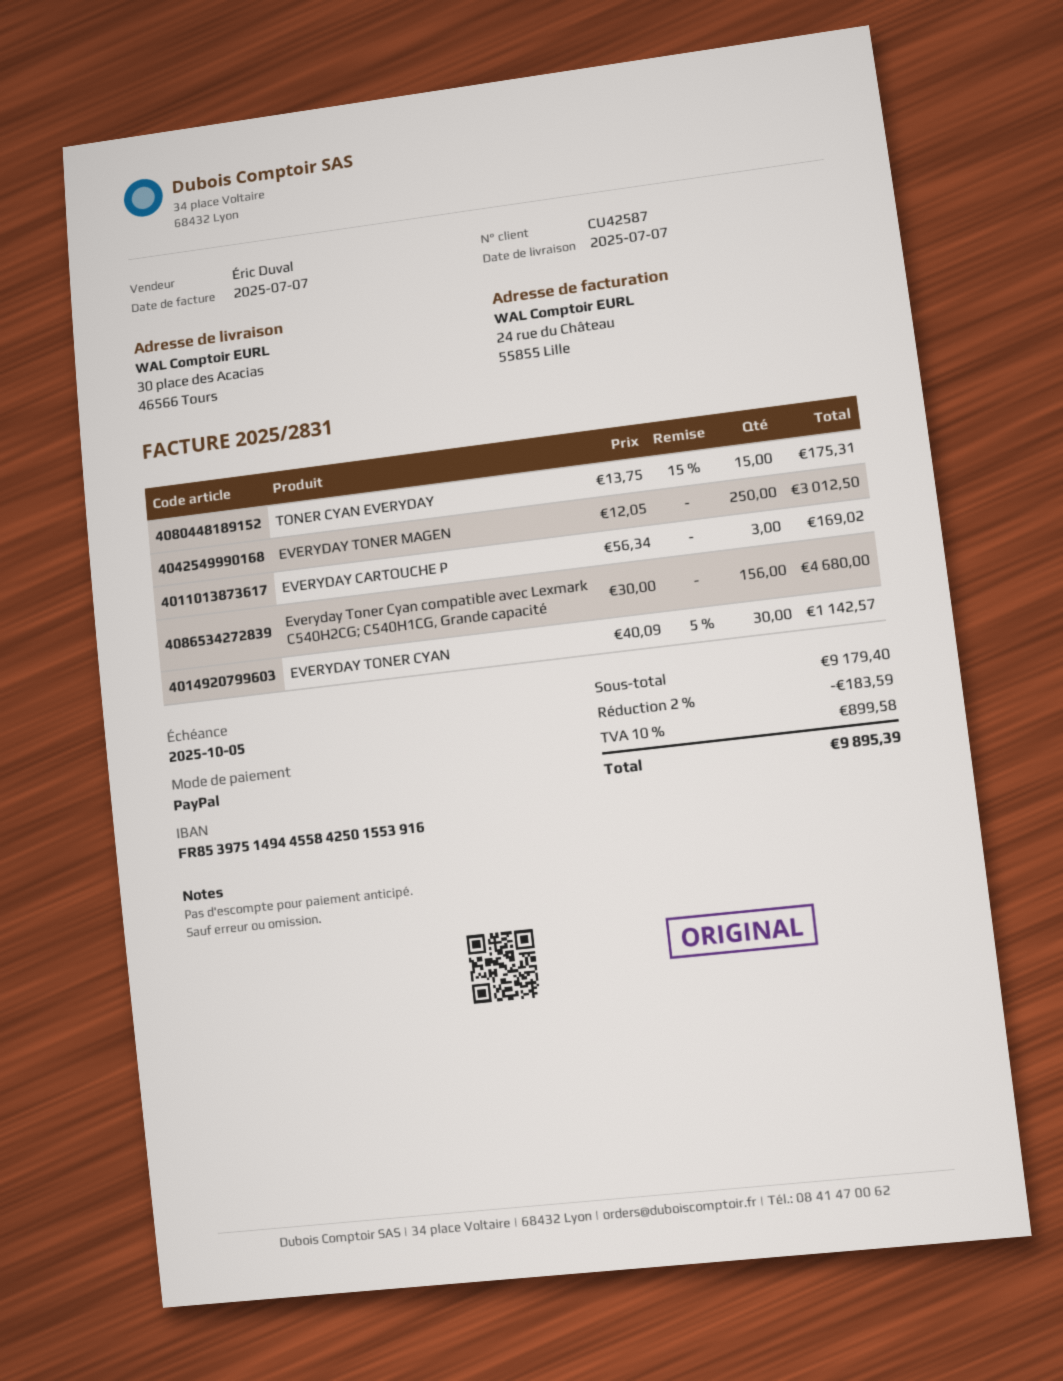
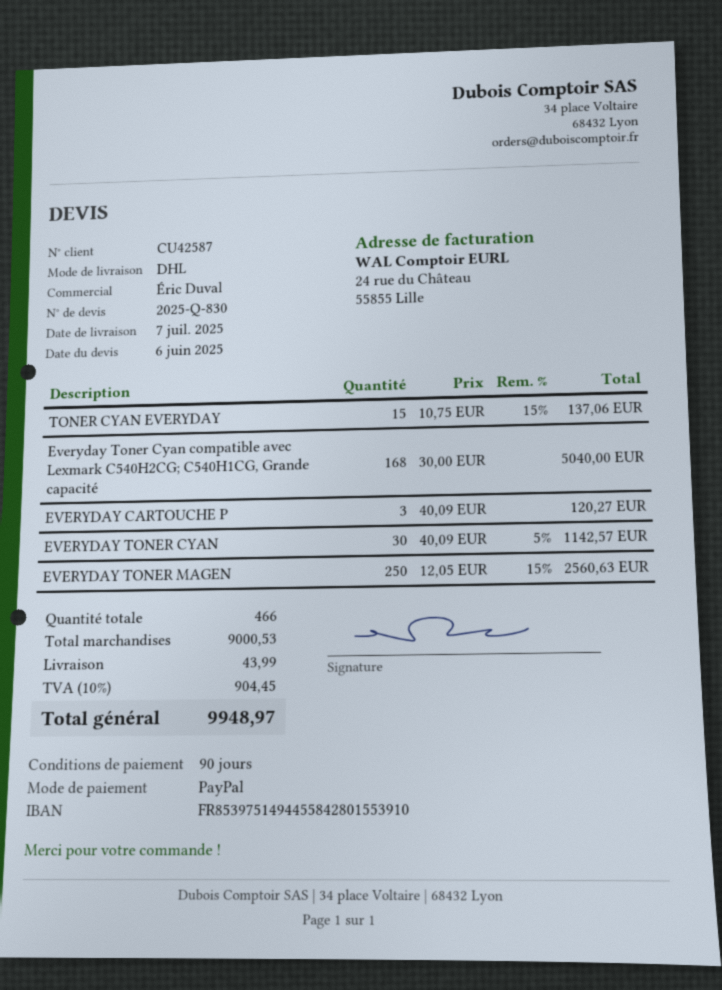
bank account: FR8539751494455842501553916 -> FR8539751494455842801553910
TONER CYAN EVERYDAY: 15 x 13.75 - 15% = 175.31 -> 15 x 10.75 - 15% = 137.06
EVERYDAY TONER MAGEN: 250 x 12.05 = 3012.50 -> 250 x 12.05 - 15% = 2560.63
EVERYDAY CARTOUCHE P: 3 x 56.34 = 169.02 -> 3 x 40.09 = 120.27
Everyday Toner Cyan compatible avec Lexmark C540H2CG; C540H1CG, Grande capacité: 156 x 30.00 = 4680.00 -> 168 x 30.00 = 5040.00
subtotal: 9179.40 -> 9000.53
discount: 2% = 183.59 -> none
shipping: none -> 43.99
tax: 10% = 899.58 -> 10% = 904.45
total: 9895.39 -> 9948.97

